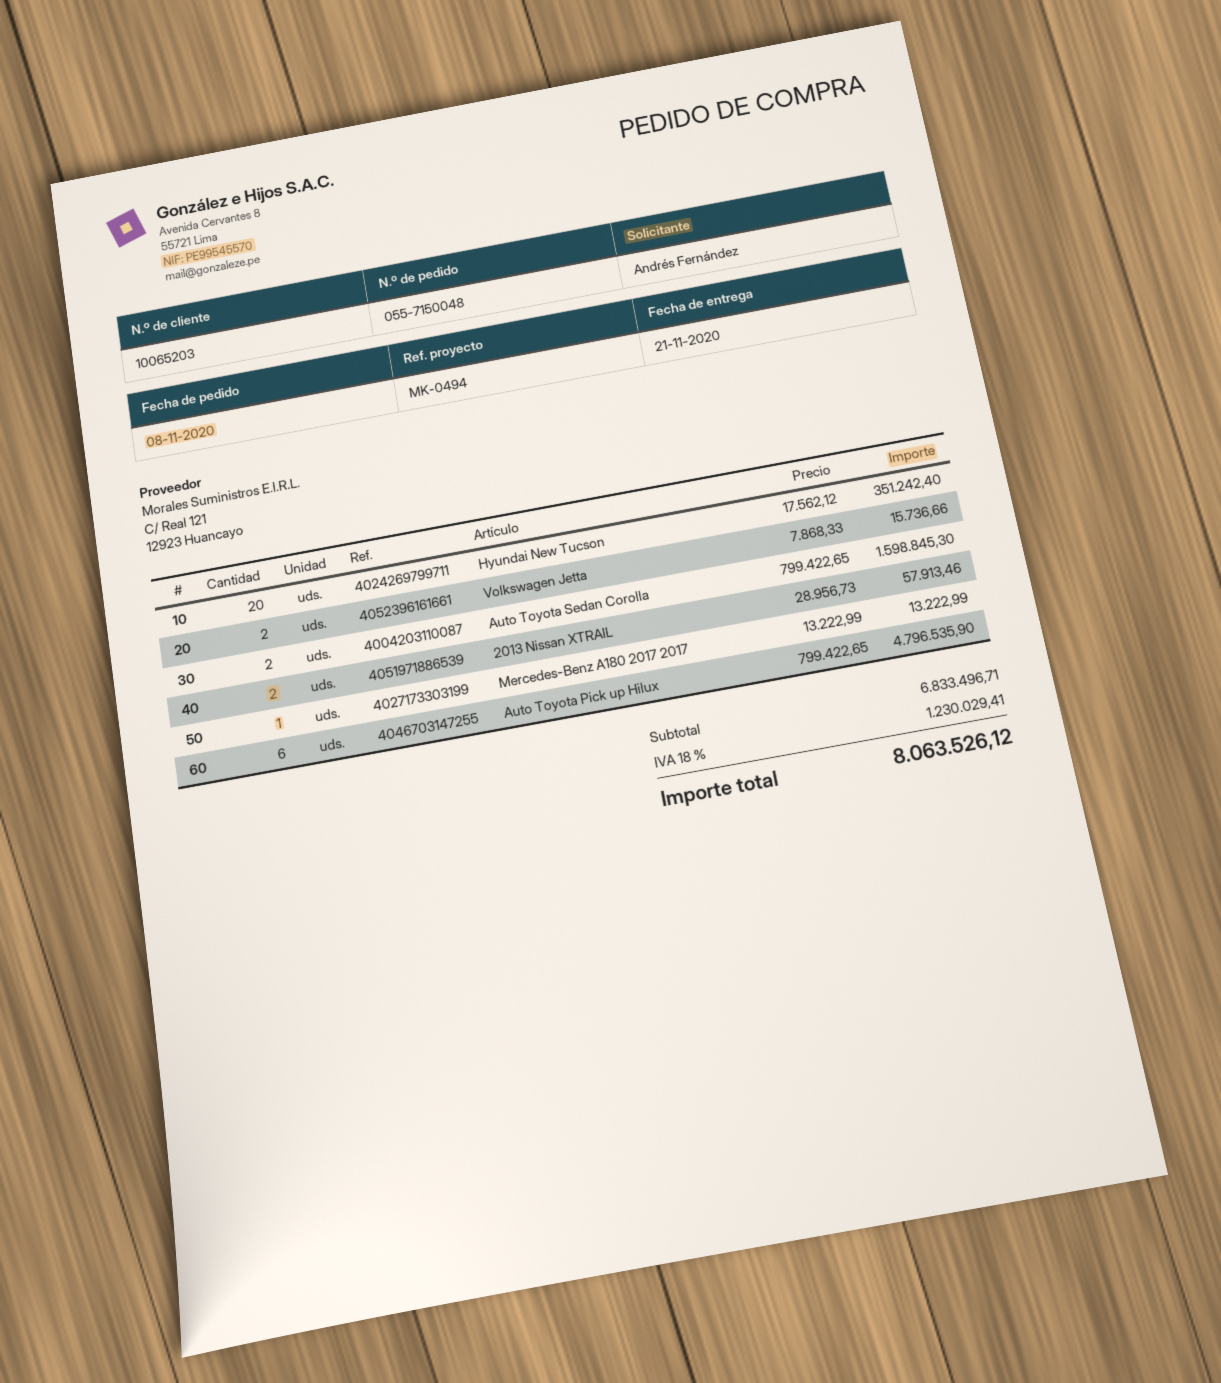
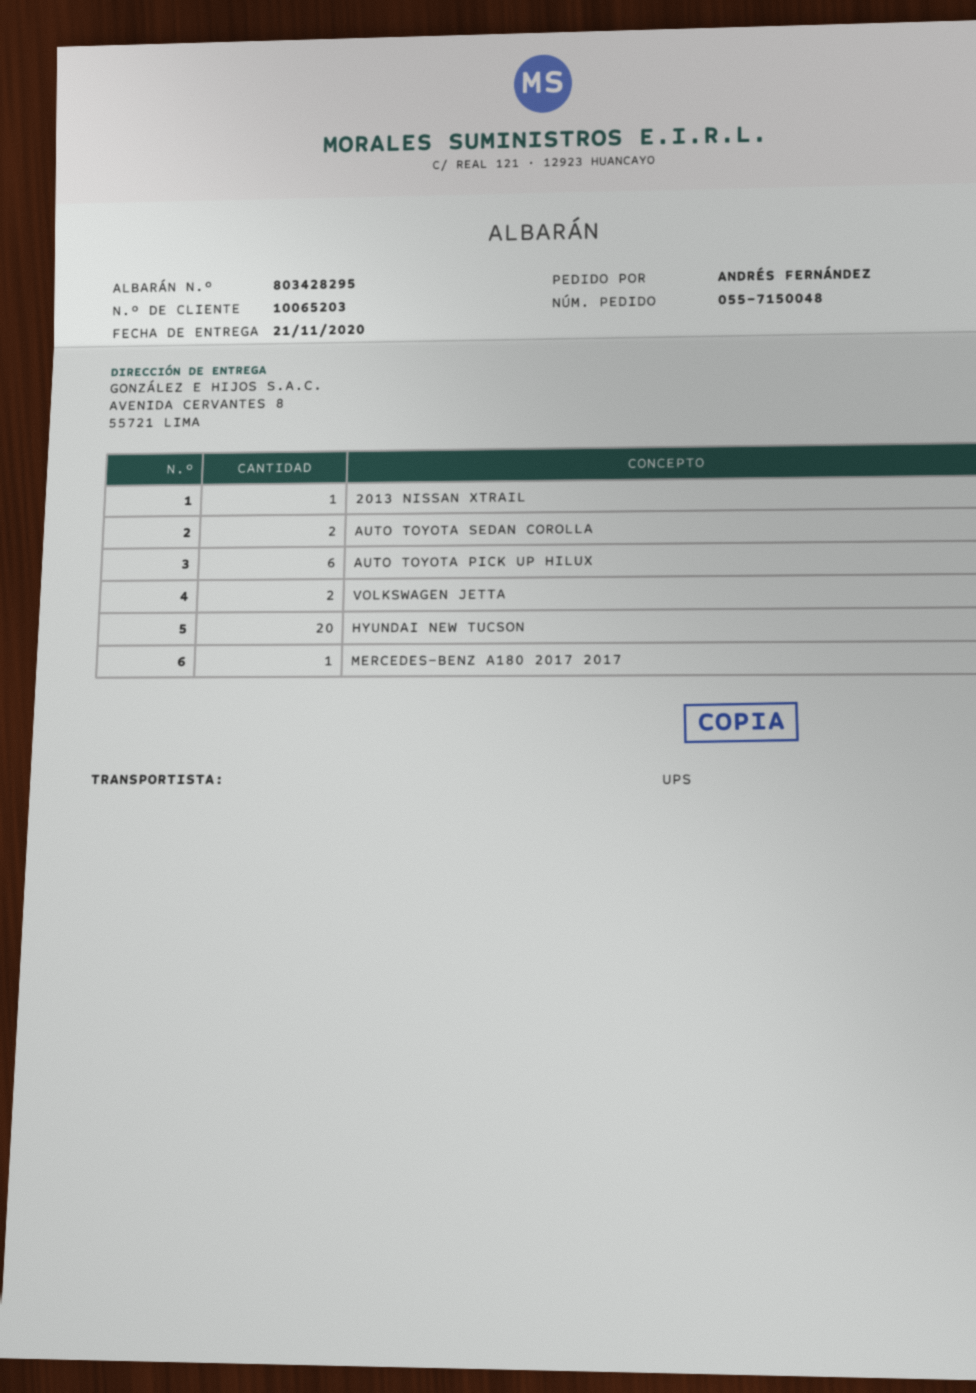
2013 Nissan XTRAIL: 2 -> 1

